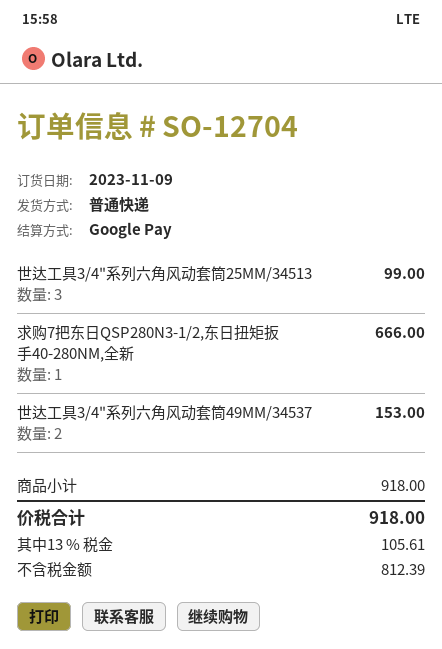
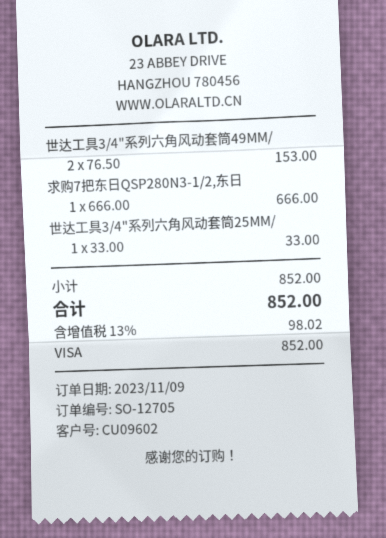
order number: SO-12704 -> SO-12705
payment method: Google Pay -> Visa
世达工具3/4"系列六角风动套筒25MM/34513: 3 for 99.00 -> 1 for 33.00
subtotal: 918.00 -> 852.00
tax: 13% = 105.61 -> 13% = 98.02
total: 918.00 -> 852.00

